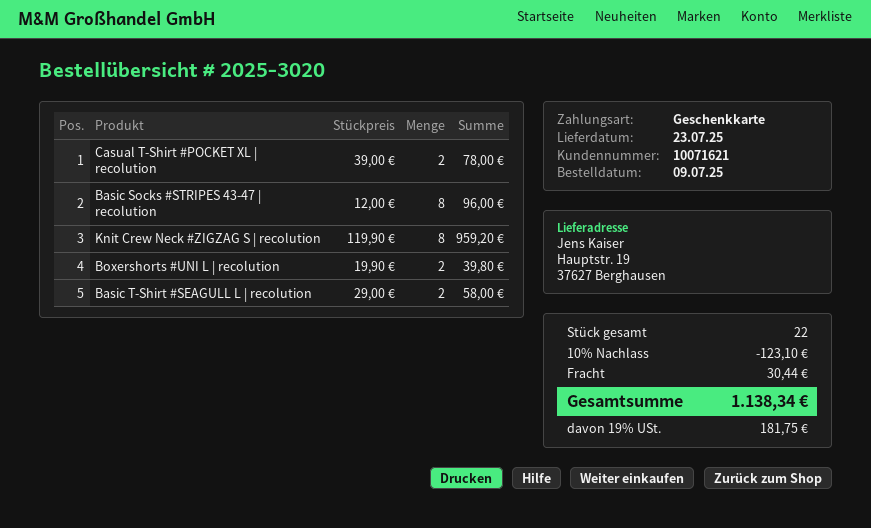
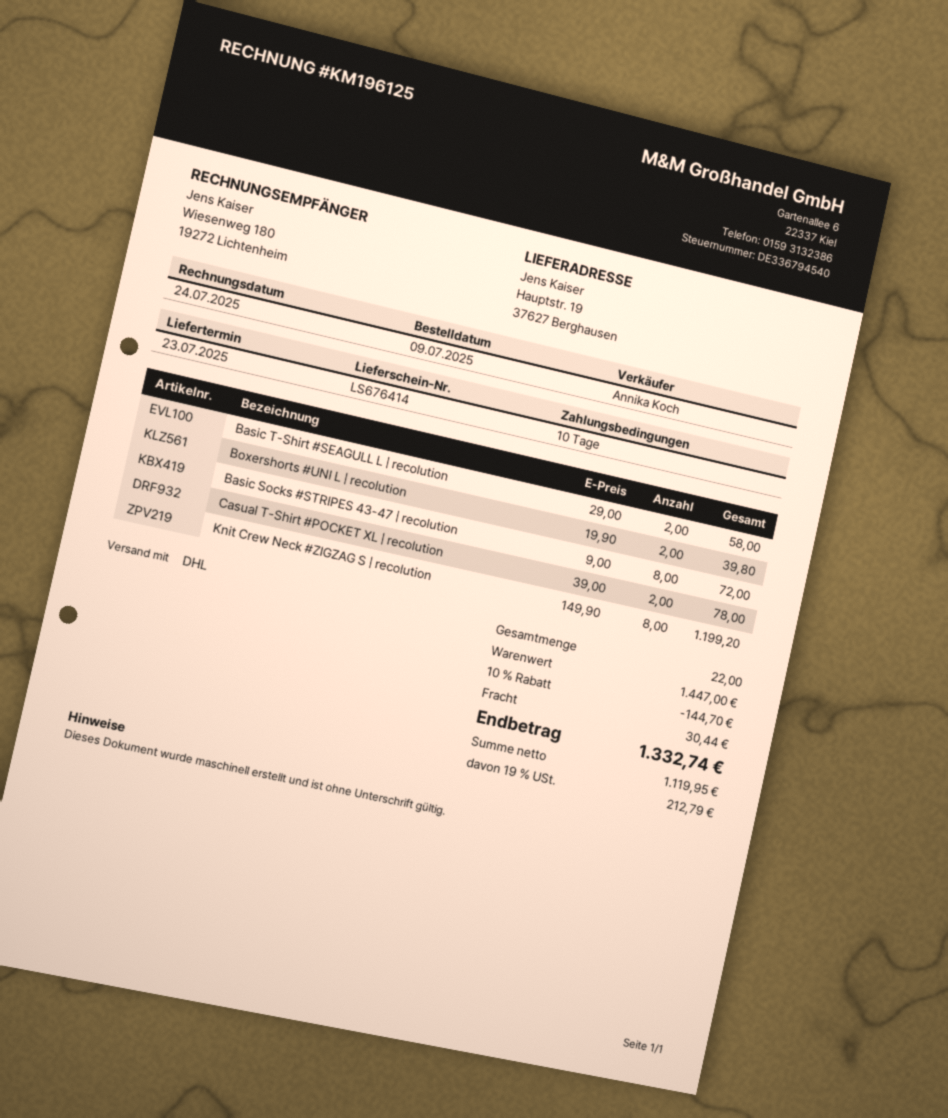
Basic Socks #STRIPES 43-47 | recolution: 8 x 12.00 = 96.00 -> 8 x 9.00 = 72.00
Knit Crew Neck #ZIGZAG S | recolution: 8 x 119.90 = 959.20 -> 8 x 149.90 = 1199.20
discount: 10% = 123.10 -> 10% = 144.70
tax: 19% = 181.75 -> 19% = 212.79
total: 1138.34 -> 1332.74

